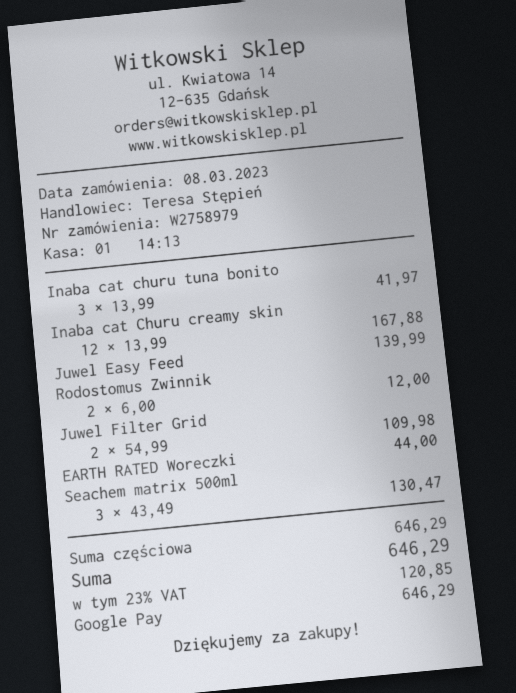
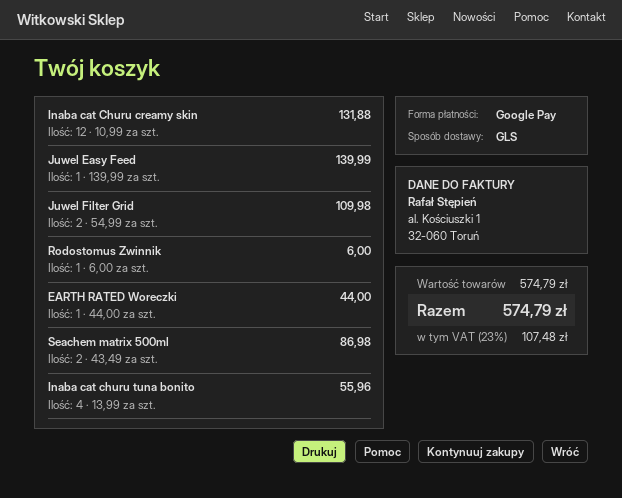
Inaba cat churu tuna bonito: 3 x 13.99 = 41.97 -> 4 x 13.99 = 55.96
Inaba cat Churu creamy skin: 12 x 13.99 = 167.88 -> 12 x 10.99 = 131.88
Rodostomus Zwinnik: 2 x 6.00 = 12.00 -> 1 x 6.00 = 6.00
Seachem matrix 500ml: 3 x 43.49 = 130.47 -> 2 x 43.49 = 86.98
subtotal: 646.29 -> 574.79
tax: 23% = 120.85 -> 23% = 107.48
total: 646.29 -> 574.79

